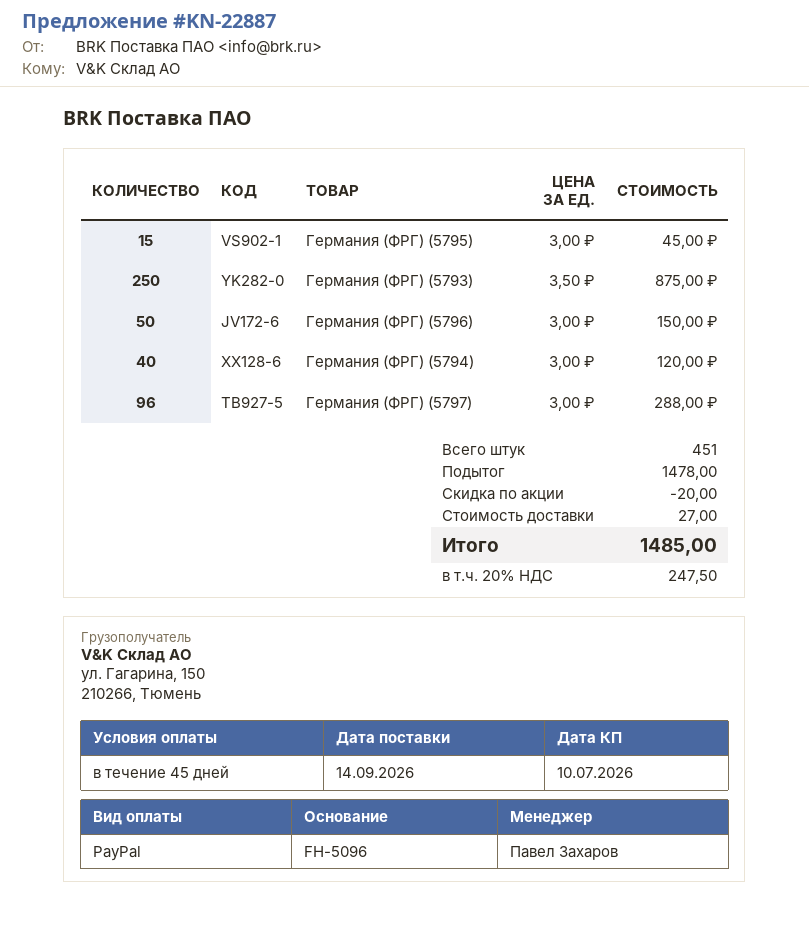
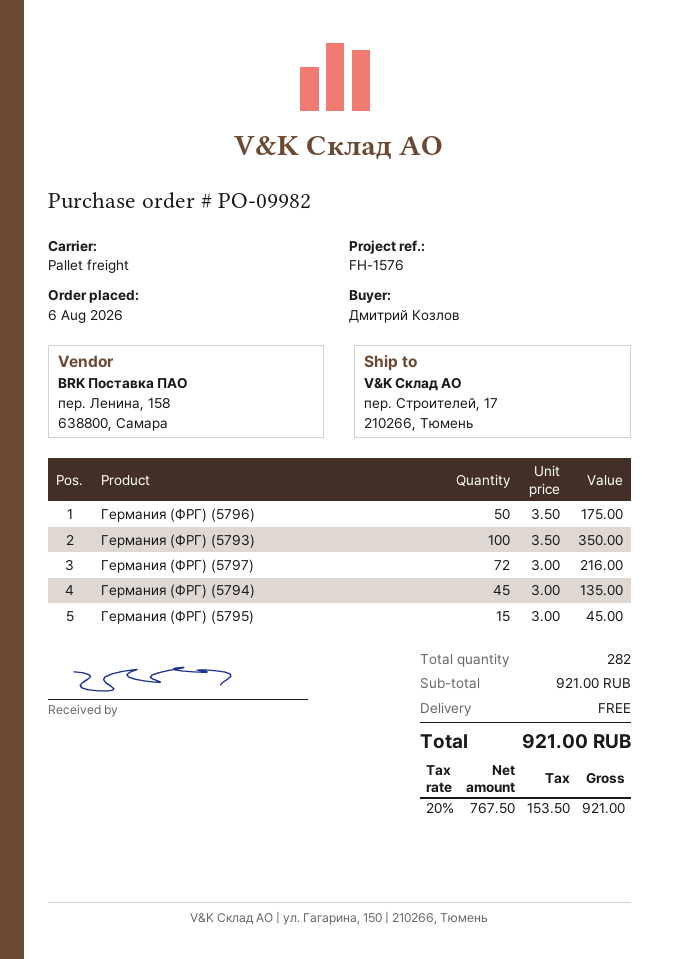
reference: FH-5096 -> FH-1576
ship to: ул. Гагарина, 150, 210266, Тюмень -> пер. Строителей, 17, 210266, Тюмень
Германия (ФРГ) (5793): 250 x 3.50 = 875.00 -> 100 x 3.50 = 350.00
Германия (ФРГ) (5796): 50 x 3.00 = 150.00 -> 50 x 3.50 = 175.00
Германия (ФРГ) (5794): 40 x 3.00 = 120.00 -> 45 x 3.00 = 135.00
Германия (ФРГ) (5797): 96 x 3.00 = 288.00 -> 72 x 3.00 = 216.00
total quantity: 451 -> 282
subtotal: 1478.00 -> 921.00
discount: 20.00 -> none
shipping: 27.00 -> 0.00
tax: 20% = 247.50 -> 20% = 153.50
total: 1485.00 -> 921.00

